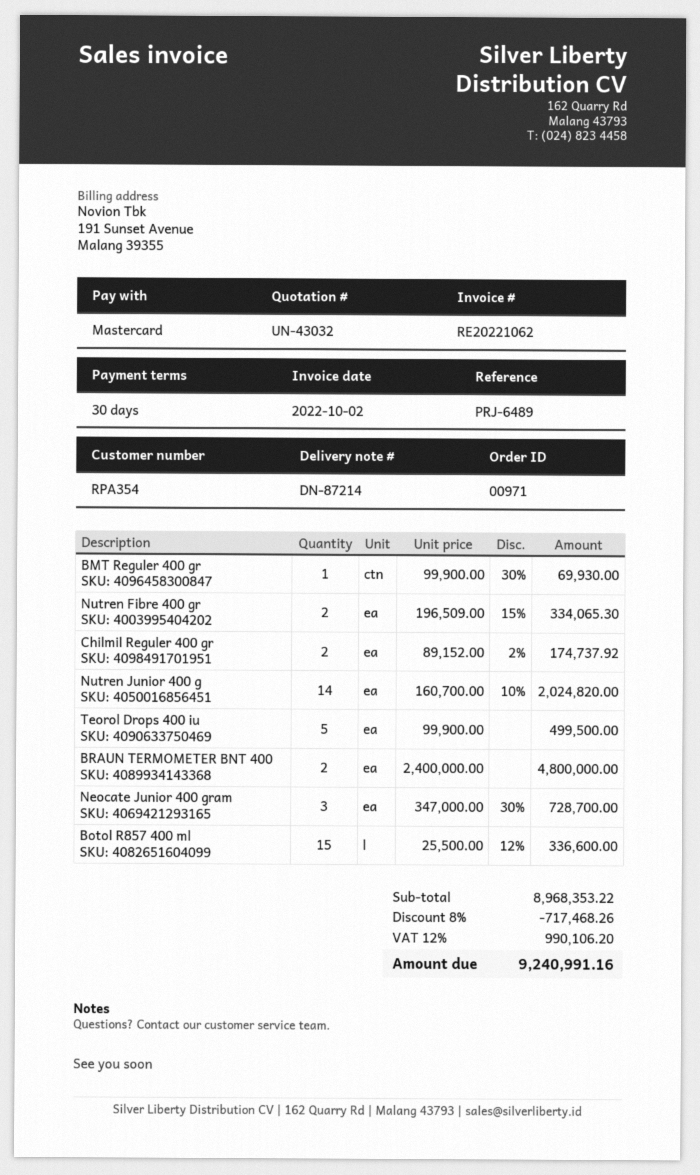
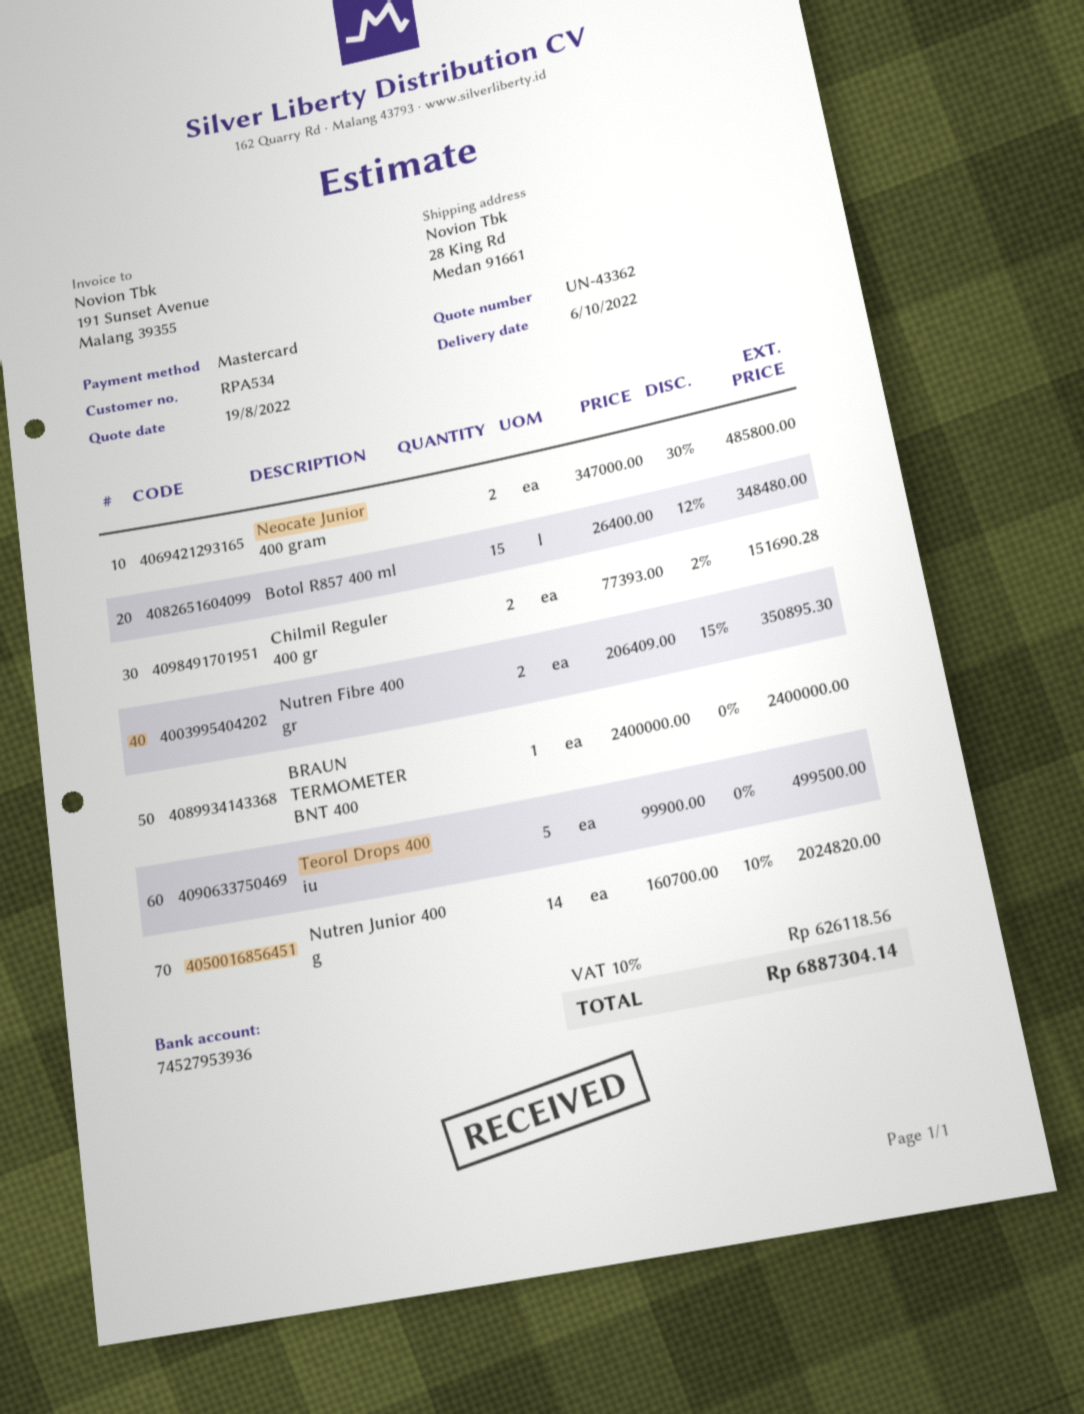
quote number: UN-43032 -> UN-43362
customer number: RPA354 -> RPA534
BMT Reguler 400 gr: 1 x 99900.00 - 30% = 69930.00 -> none
Nutren Fibre 400 gr: 2 x 196509.00 - 15% = 334065.30 -> 2 x 206409.00 - 15% = 350895.30
Chilmil Reguler 400 gr: 2 x 89152.00 - 2% = 174737.92 -> 2 x 77393.00 - 2% = 151690.28
BRAUN TERMOMETER BNT 400: 2 x 2400000.00 = 4800000.00 -> 1 x 2400000.00 = 2400000.00
Neocate Junior 400 gram: 3 x 347000.00 - 30% = 728700.00 -> 2 x 347000.00 - 30% = 485800.00
Botol R857 400 ml: 15 x 25500.00 - 12% = 336600.00 -> 15 x 26400.00 - 12% = 348480.00
discount: 8% = 717468.26 -> none
tax: 12% = 990106.20 -> 10% = 626118.56
total: 9240991.16 -> 6887304.14

